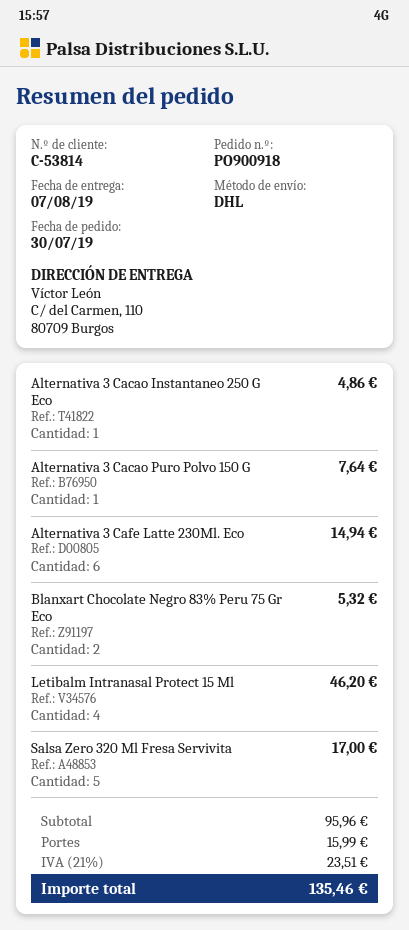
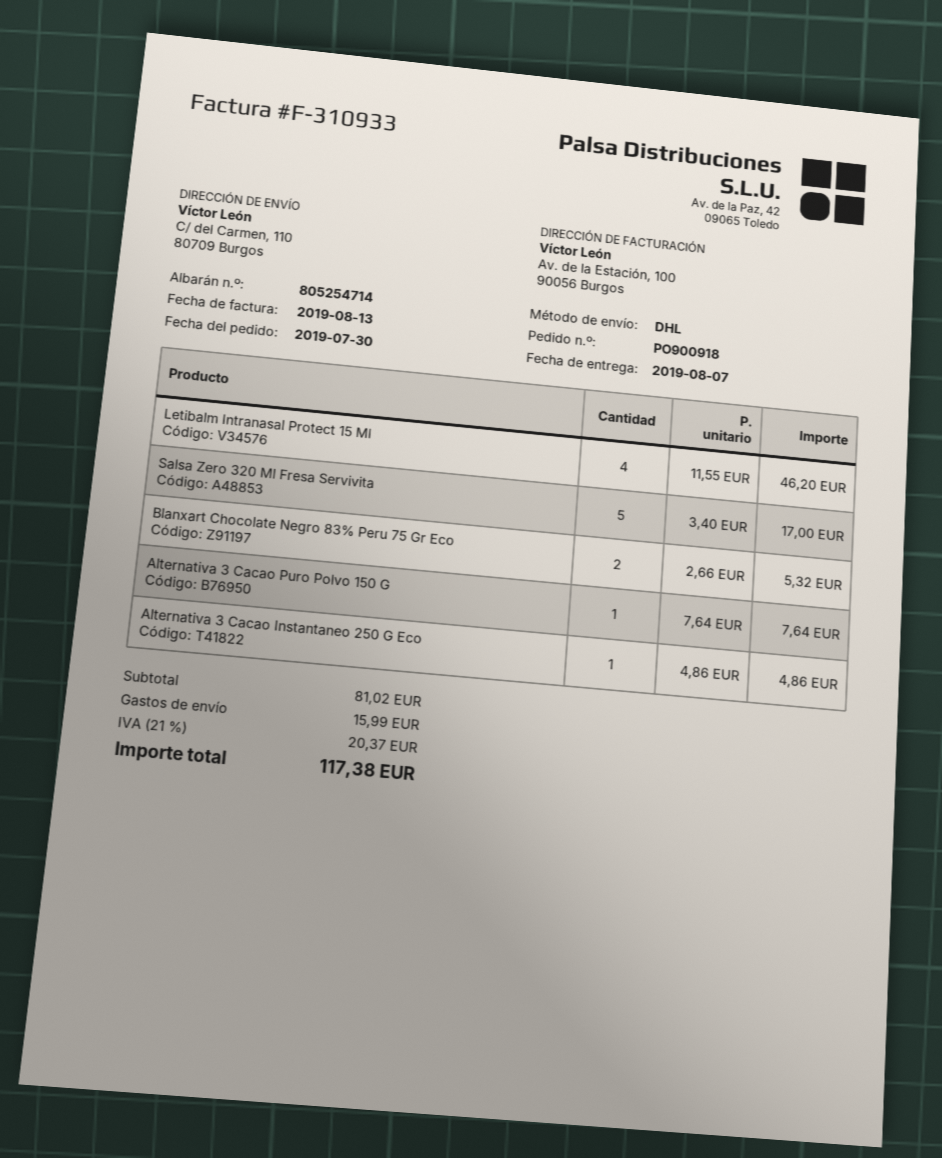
Alternativa 3 Cafe Latte 230Ml. Eco: 6 for 14.94 -> none
subtotal: 95.96 -> 81.02
tax: 21% = 23.51 -> 21% = 20.37
total: 135.46 -> 117.38

